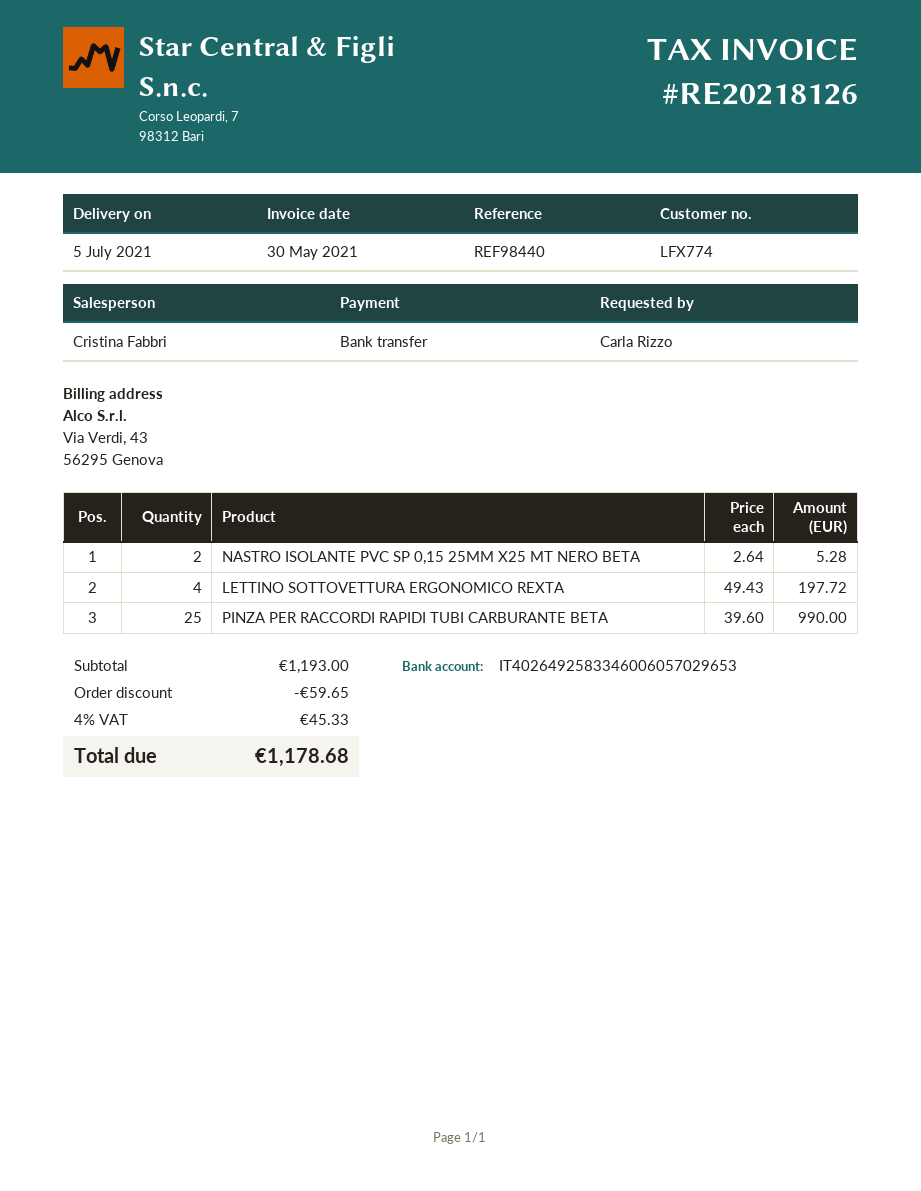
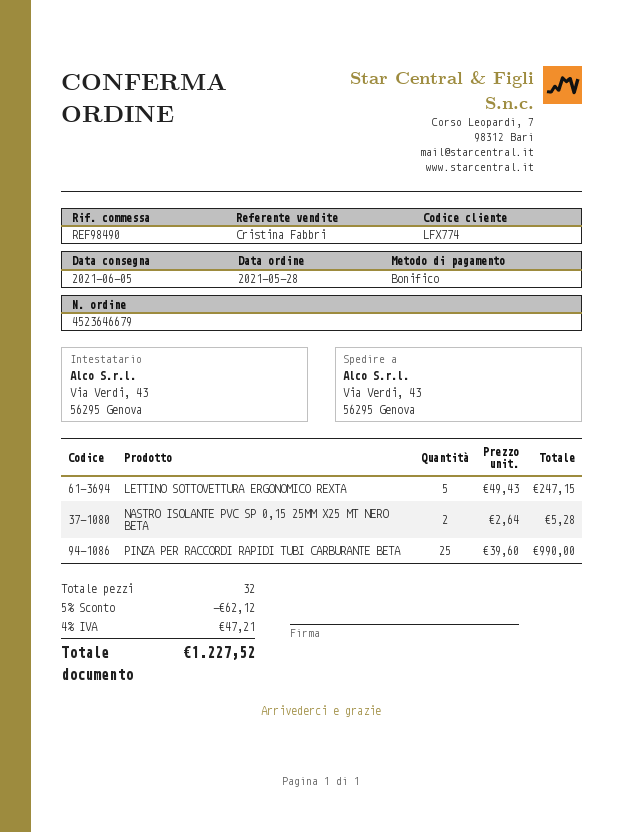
delivery date: 2021-07-05 -> 2021-06-05
reference: REF98440 -> REF98490
LETTINO SOTTOVETTURA ERGONOMICO REXTA: 4 x 49.43 = 197.72 -> 5 x 49.43 = 247.15
discount: 59.65 -> 62.12
tax: 4% = 45.33 -> 4% = 47.21
total: 1178.68 -> 1227.52

